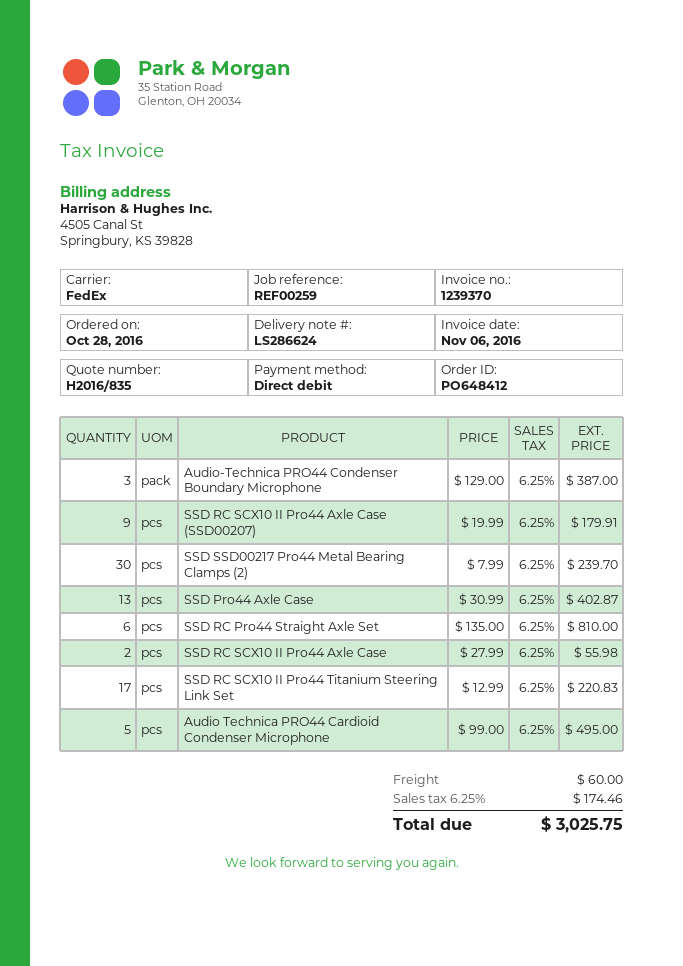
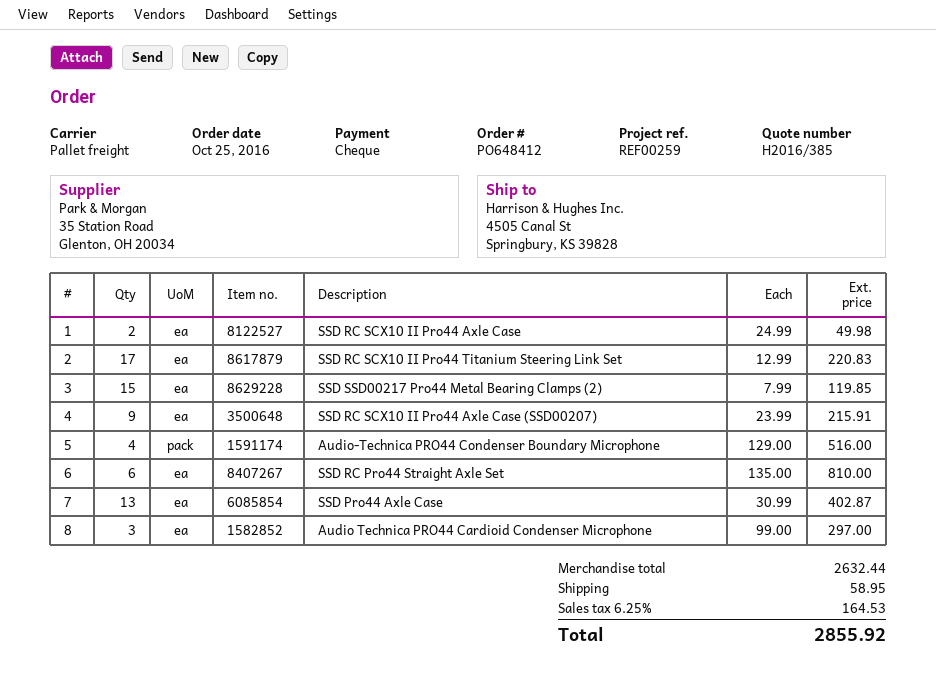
quote number: H2016/835 -> H2016/385
order date: 2016-10-28 -> 2016-10-25
payment method: direct debit -> cheque
shipping method: FedEx -> pallet freight
Audio-Technica PRO44 Condenser Boundary Microphone: 3 x 129.00 = 387.00 -> 4 x 129.00 = 516.00
SSD RC SCX10 II Pro44 Axle Case (SSD00207): 9 x 19.99 = 179.91 -> 9 x 23.99 = 215.91
SSD SSD00217 Pro44 Metal Bearing Clamps (2): 30 x 7.99 = 239.70 -> 15 x 7.99 = 119.85
SSD RC SCX10 II Pro44 Axle Case: 2 x 27.99 = 55.98 -> 2 x 24.99 = 49.98
Audio Technica PRO44 Cardioid Condenser Microphone: 5 x 99.00 = 495.00 -> 3 x 99.00 = 297.00
shipping: 60.00 -> 58.95
tax: 6.25% = 174.46 -> 6.25% = 164.53
total: 3025.75 -> 2855.92

